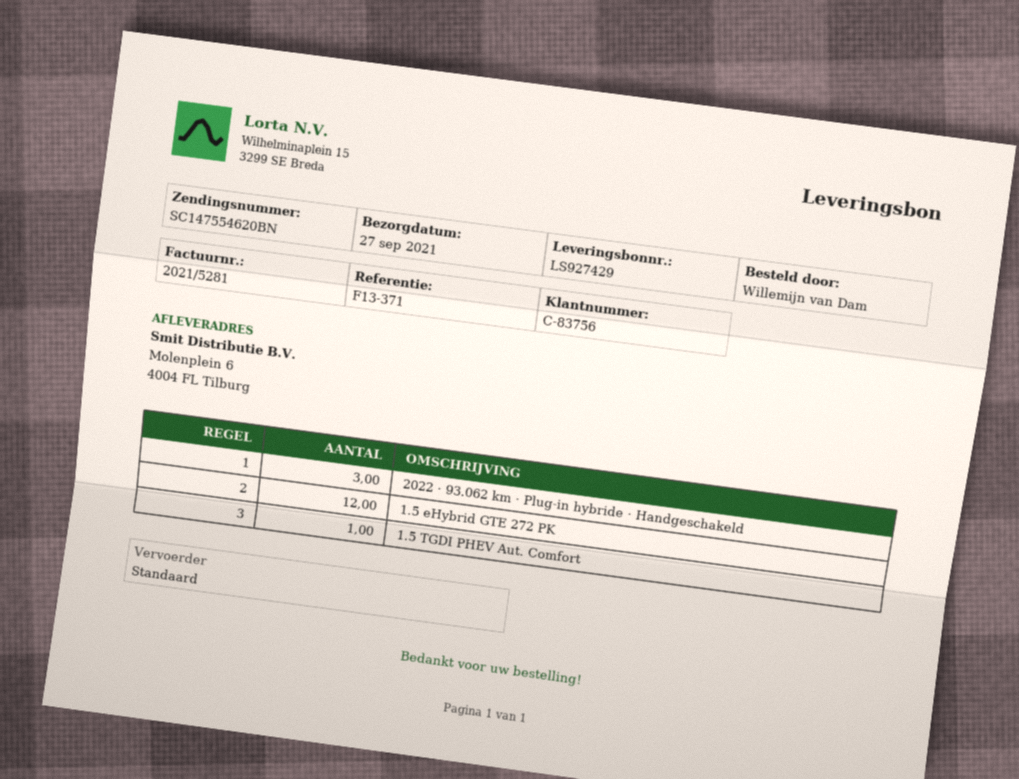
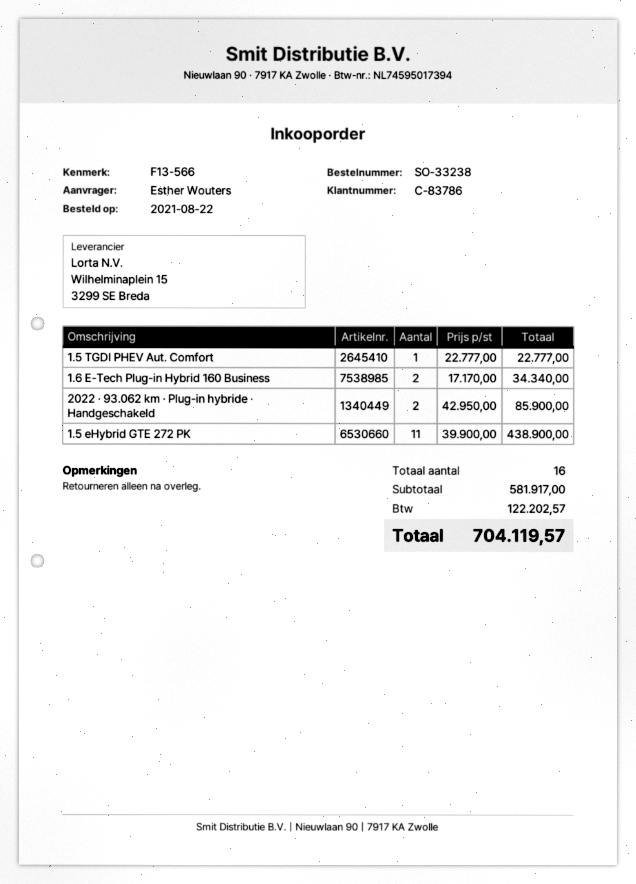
customer number: C-83756 -> C-83786
reference: F13-371 -> F13-566
ordered by: Willemijn van Dam -> Esther Wouters
2022 · 93.062 km · Plug-in hybride · Handgeschakeld: 3 -> 2
1.5 eHybrid GTE 272 PK: 12 -> 11
1.6 E-Tech Plug-in Hybrid 160 Business: none -> 2

